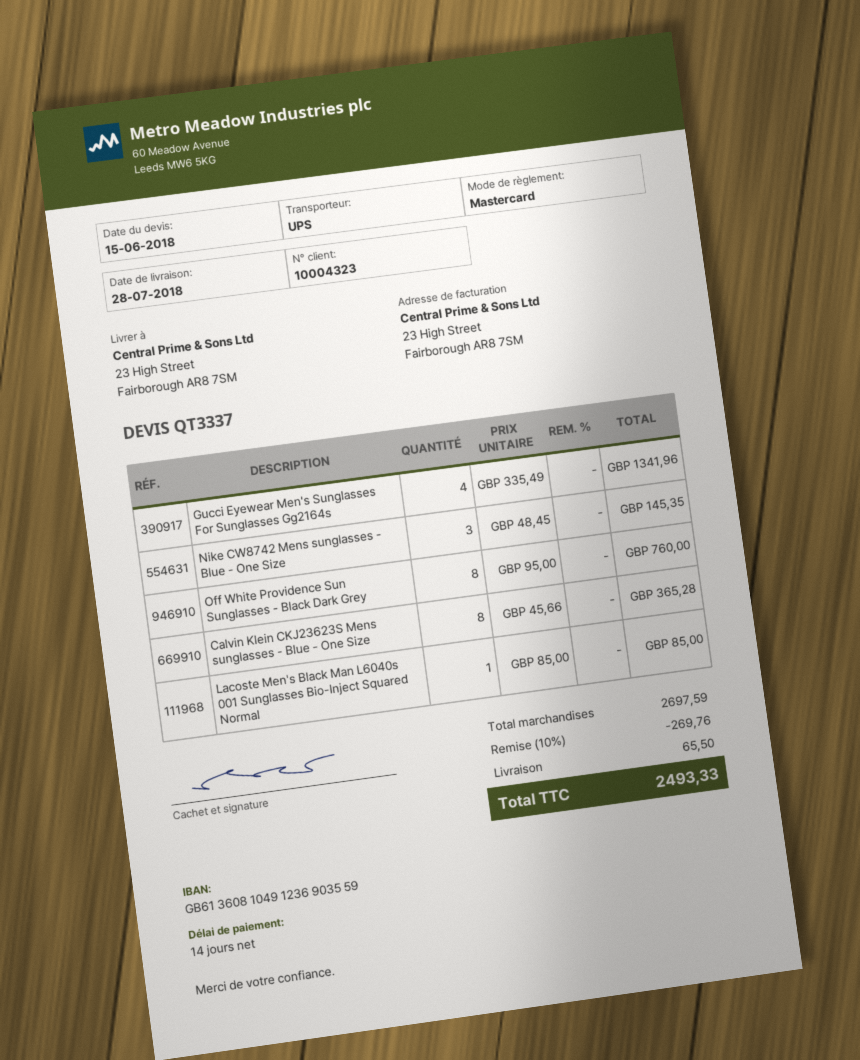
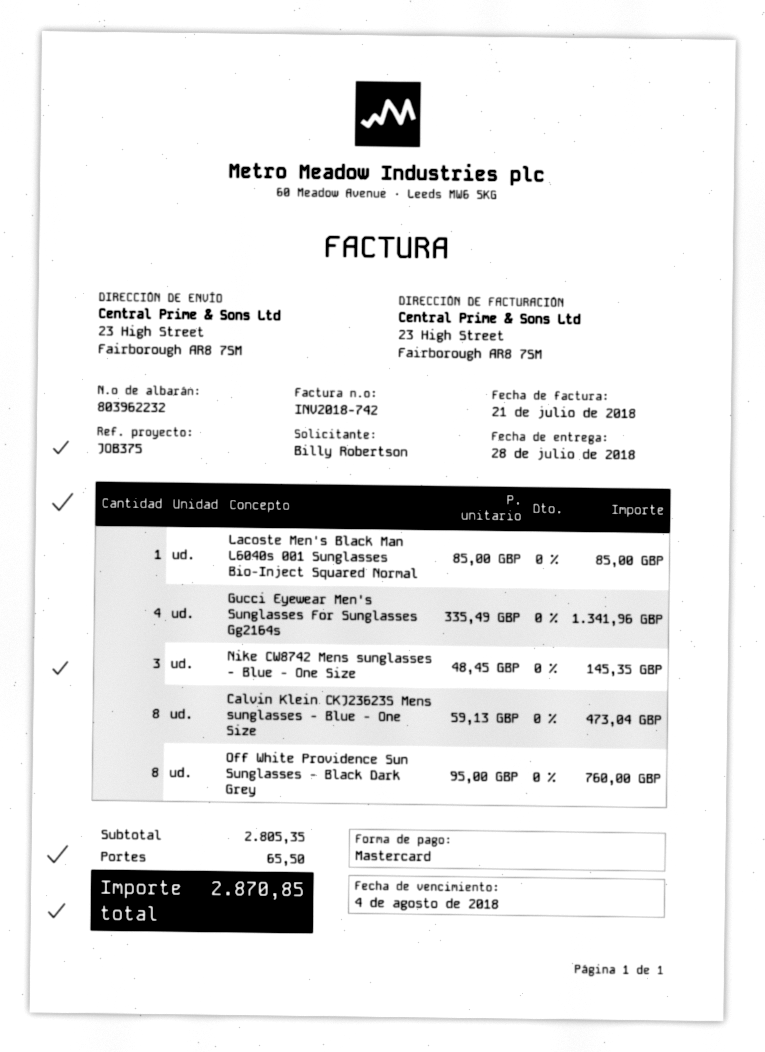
Calvin Klein CKJ23623S Mens sunglasses - Blue - One Size: 8 x 45.66 = 365.28 -> 8 x 59.13 = 473.04
subtotal: 2697.59 -> 2805.35
discount: 10% = 269.76 -> none
total: 2493.33 -> 2870.85

